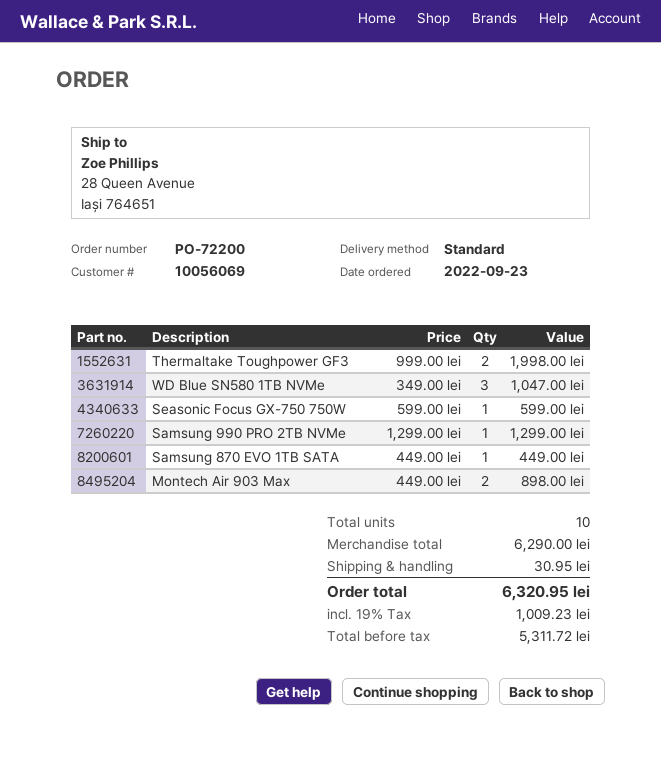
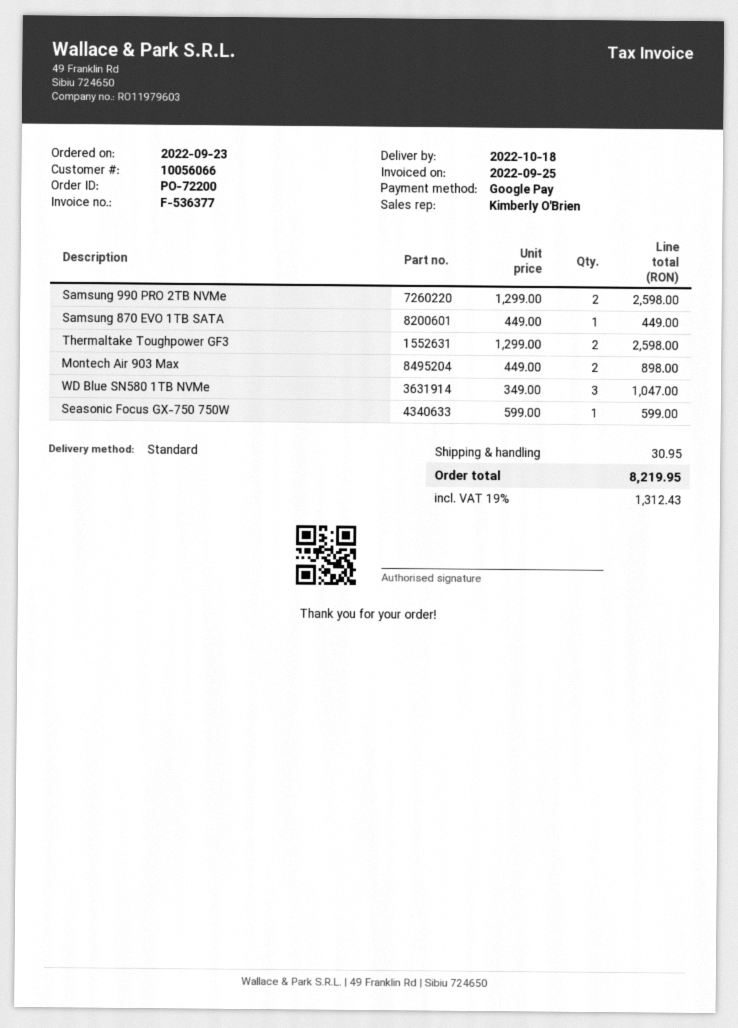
customer number: 10056069 -> 10056066
Thermaltake Toughpower GF3: 2 x 999.00 = 1998.00 -> 2 x 1299.00 = 2598.00
Samsung 990 PRO 2TB NVMe: 1 x 1299.00 = 1299.00 -> 2 x 1299.00 = 2598.00
tax: 19% = 1009.23 -> 19% = 1312.43
total: 6320.95 -> 8219.95

